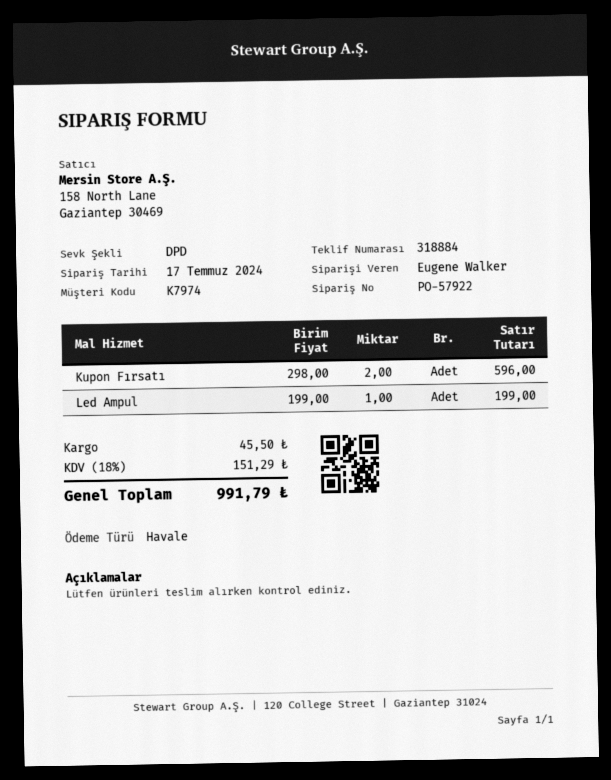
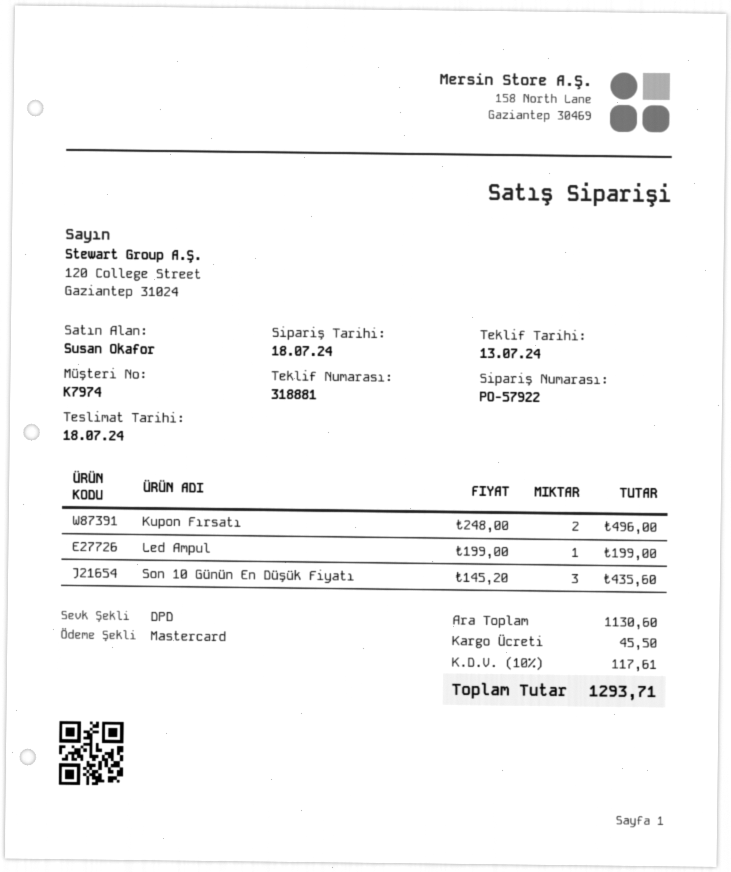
quote number: 318884 -> 318881
order date: 2024-07-17 -> 2024-07-18
ordered by: Eugene Walker -> Susan Okafor
payment method: bank transfer -> Mastercard
Kupon Fırsatı: 2 x 298.00 = 596.00 -> 2 x 248.00 = 496.00
Son 10 Günün En Düşük Fiyatı: none -> 3 x 145.20 = 435.60
tax: 18% = 151.29 -> 10% = 117.61
total: 991.79 -> 1293.71

